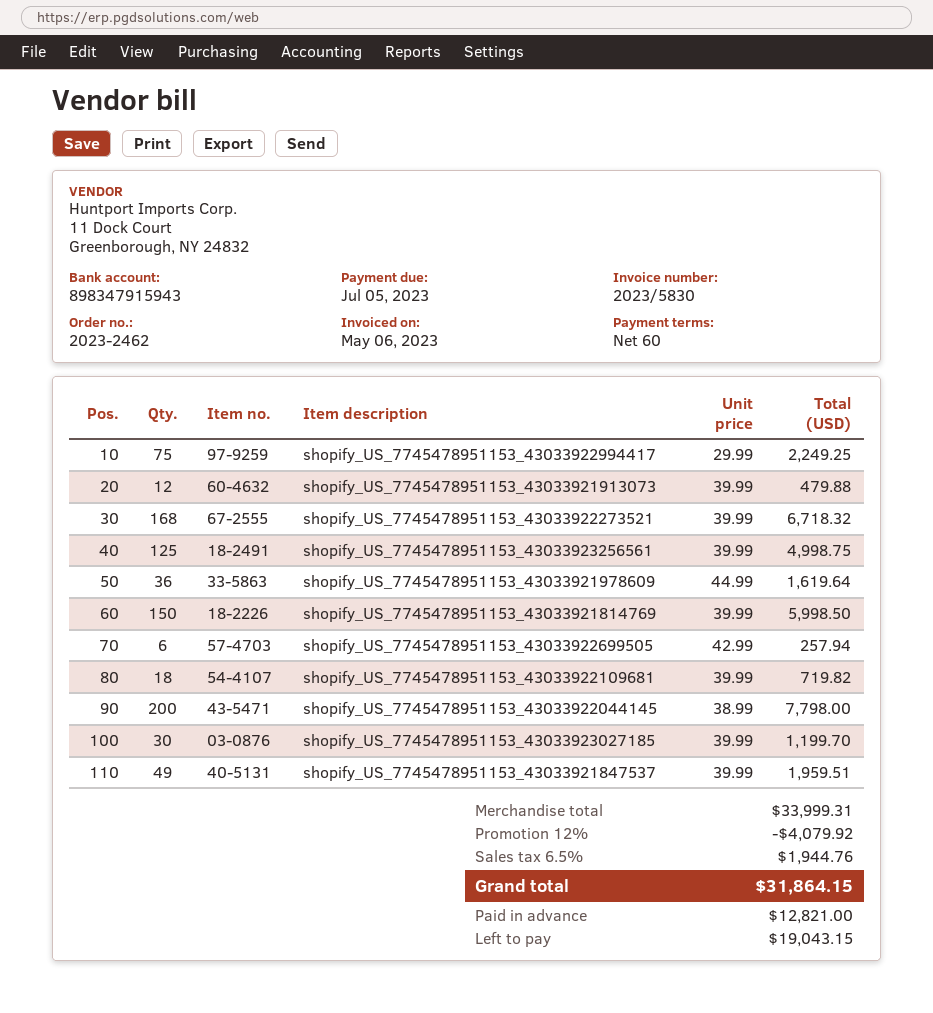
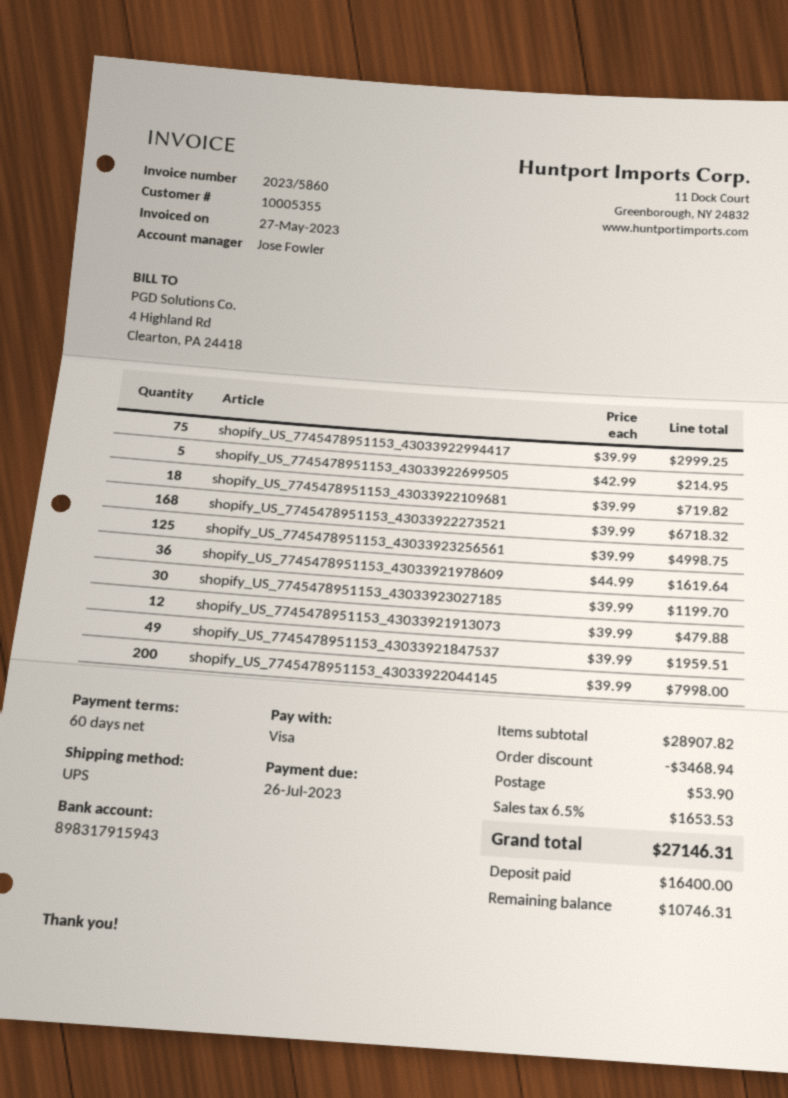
invoice number: 2023/5830 -> 2023/5860
invoice date: 2023-05-06 -> 2023-05-27
due date: 2023-07-05 -> 2023-07-26
bank account: 898347915943 -> 898317915943
shopify_US_7745478951153_43033922994417: 75 x 29.99 = 2249.25 -> 75 x 39.99 = 2999.25
shopify_US_7745478951153_43033921814769: 150 x 39.99 = 5998.50 -> none
shopify_US_7745478951153_43033922699505: 6 x 42.99 = 257.94 -> 5 x 42.99 = 214.95
shopify_US_7745478951153_43033922044145: 200 x 38.99 = 7798.00 -> 200 x 39.99 = 7998.00
subtotal: 33999.31 -> 28907.82
discount: 4079.92 -> 3468.94
shipping: none -> 53.90
tax: 6.5% = 1944.76 -> 6.5% = 1653.53
total: 31864.15 -> 27146.31
deposit: 12821.00 -> 16400.00
balance: 19043.15 -> 10746.31

